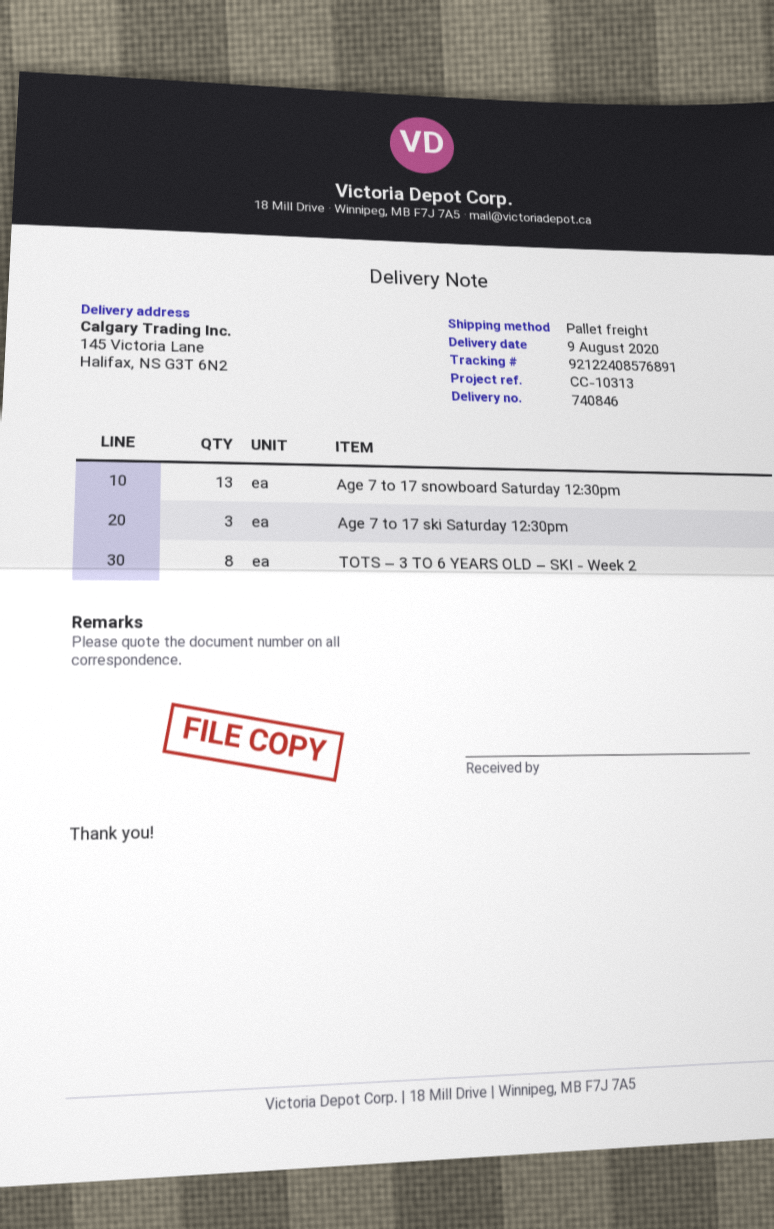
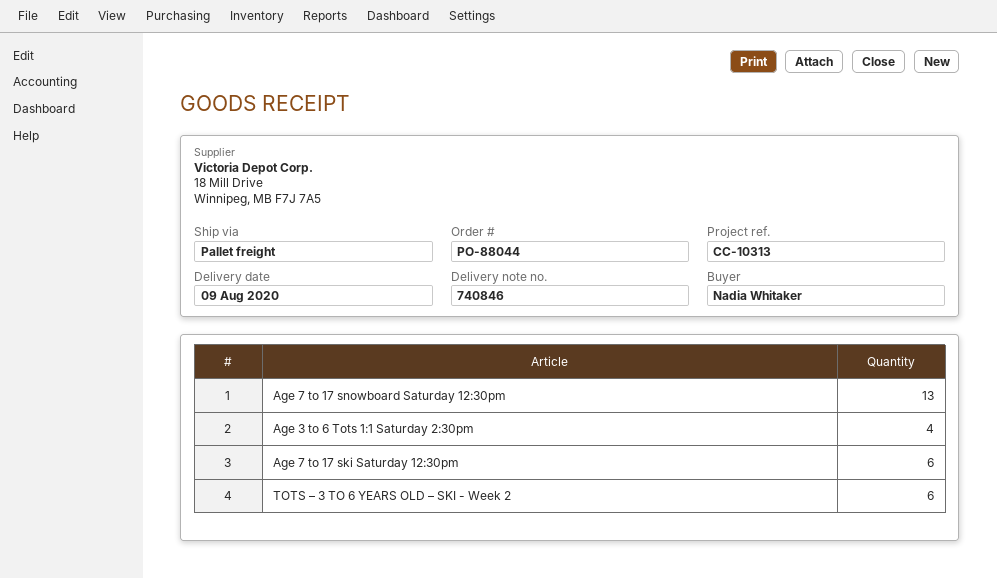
Age 7 to 17 ski Saturday 12:30pm: 3 -> 6
TOTS – 3 TO 6 YEARS OLD – SKI - Week 2: 8 -> 6
Age 3 to 6 Tots 1:1 Saturday 2:30pm: none -> 4

